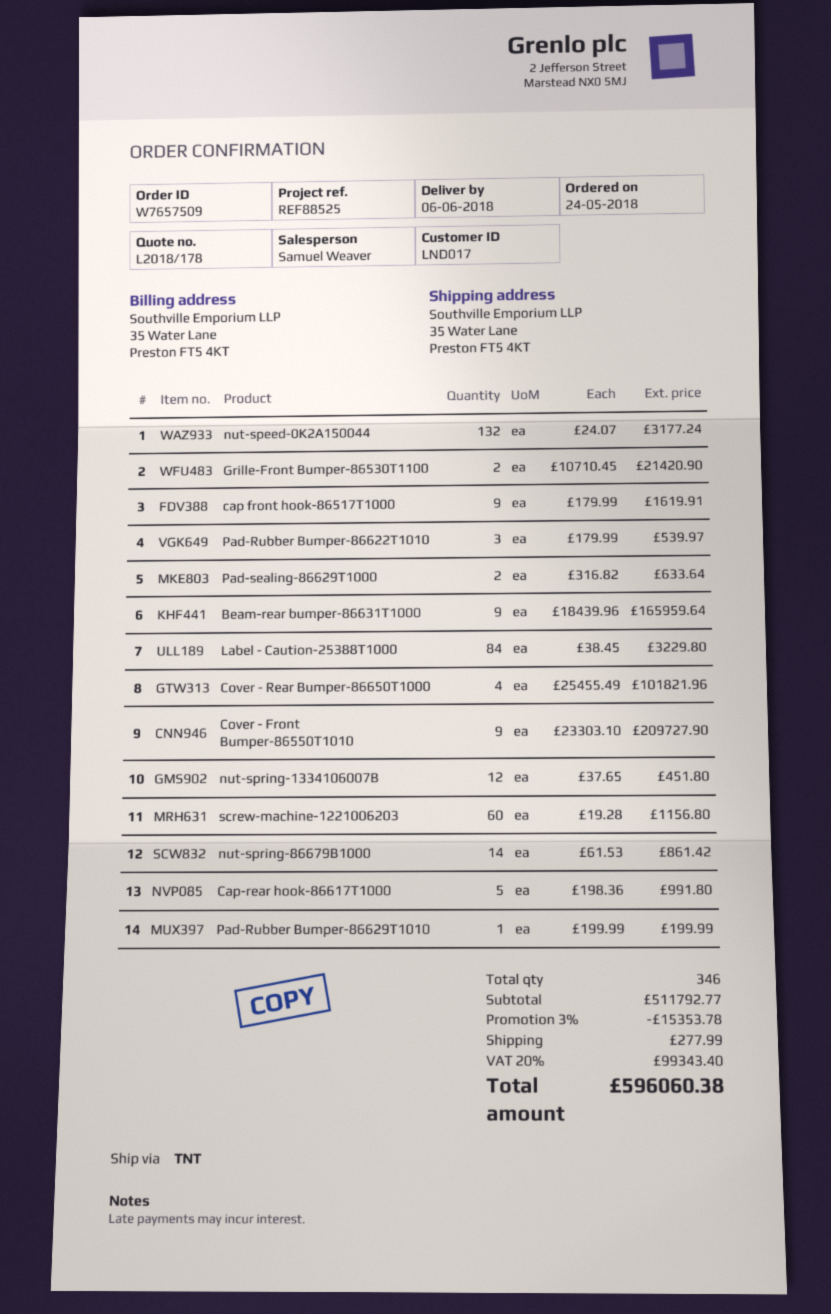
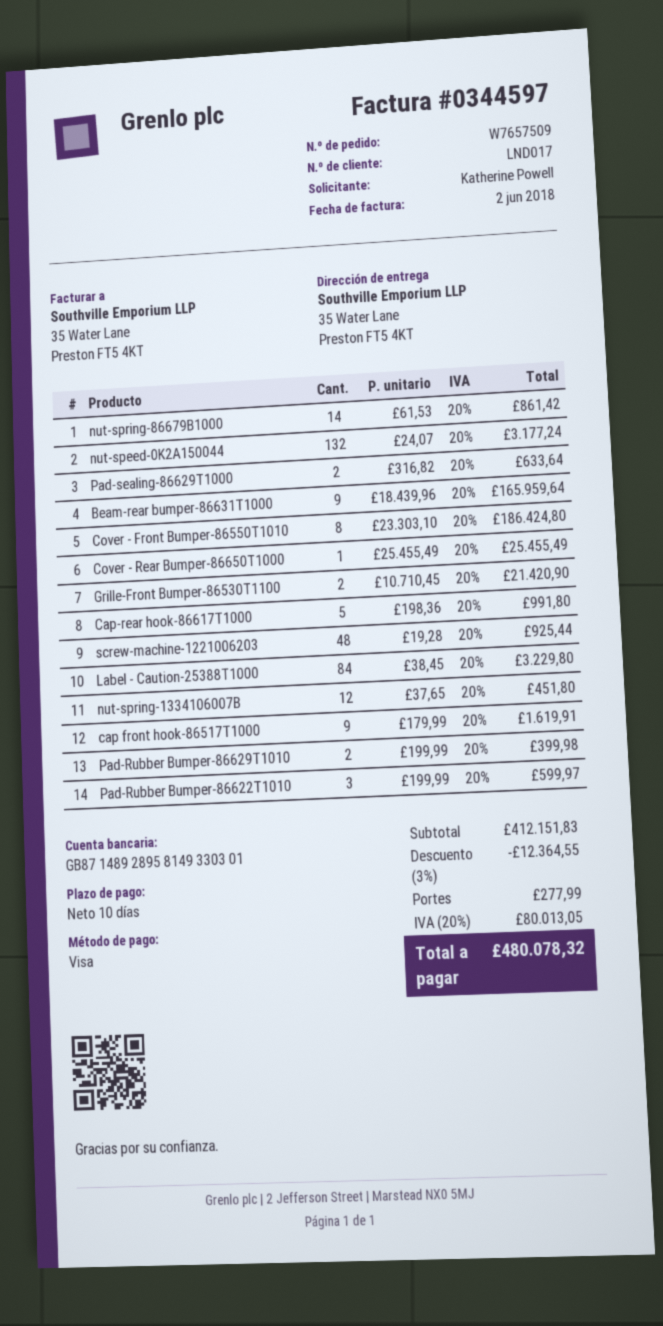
Pad-Rubber Bumper-86622T1010: 3 x 179.99 = 539.97 -> 3 x 199.99 = 599.97
Cover - Rear Bumper-86650T1000: 4 x 25455.49 = 101821.96 -> 1 x 25455.49 = 25455.49
Cover - Front Bumper-86550T1010: 9 x 23303.10 = 209727.90 -> 8 x 23303.10 = 186424.80
screw-machine-1221006203: 60 x 19.28 = 1156.80 -> 48 x 19.28 = 925.44
Pad-Rubber Bumper-86629T1010: 1 x 199.99 = 199.99 -> 2 x 199.99 = 399.98
subtotal: 511792.77 -> 412151.83
discount: 3% = 15353.78 -> 3% = 12364.55
tax: 20% = 99343.40 -> 20% = 80013.05
total: 596060.38 -> 480078.32

